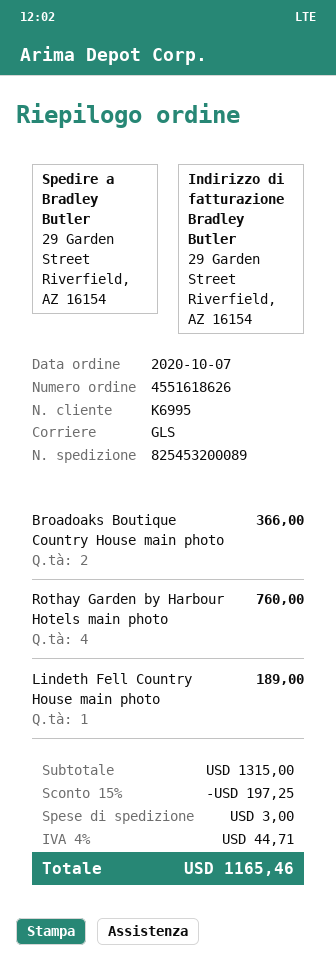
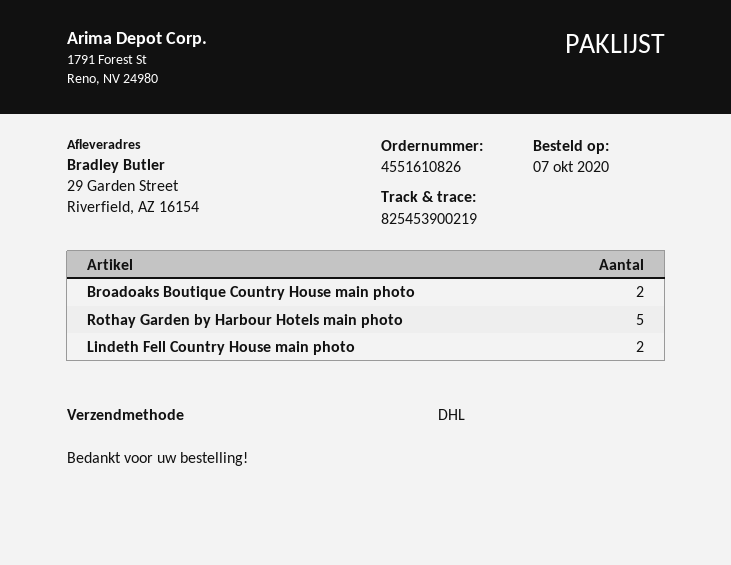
order number: 4551618626 -> 4551610826
shipping method: GLS -> DHL
tracking number: 825453200089 -> 825453900219
Rothay Garden by Harbour Hotels main photo: 4 -> 5
Lindeth Fell Country House main photo: 1 -> 2

